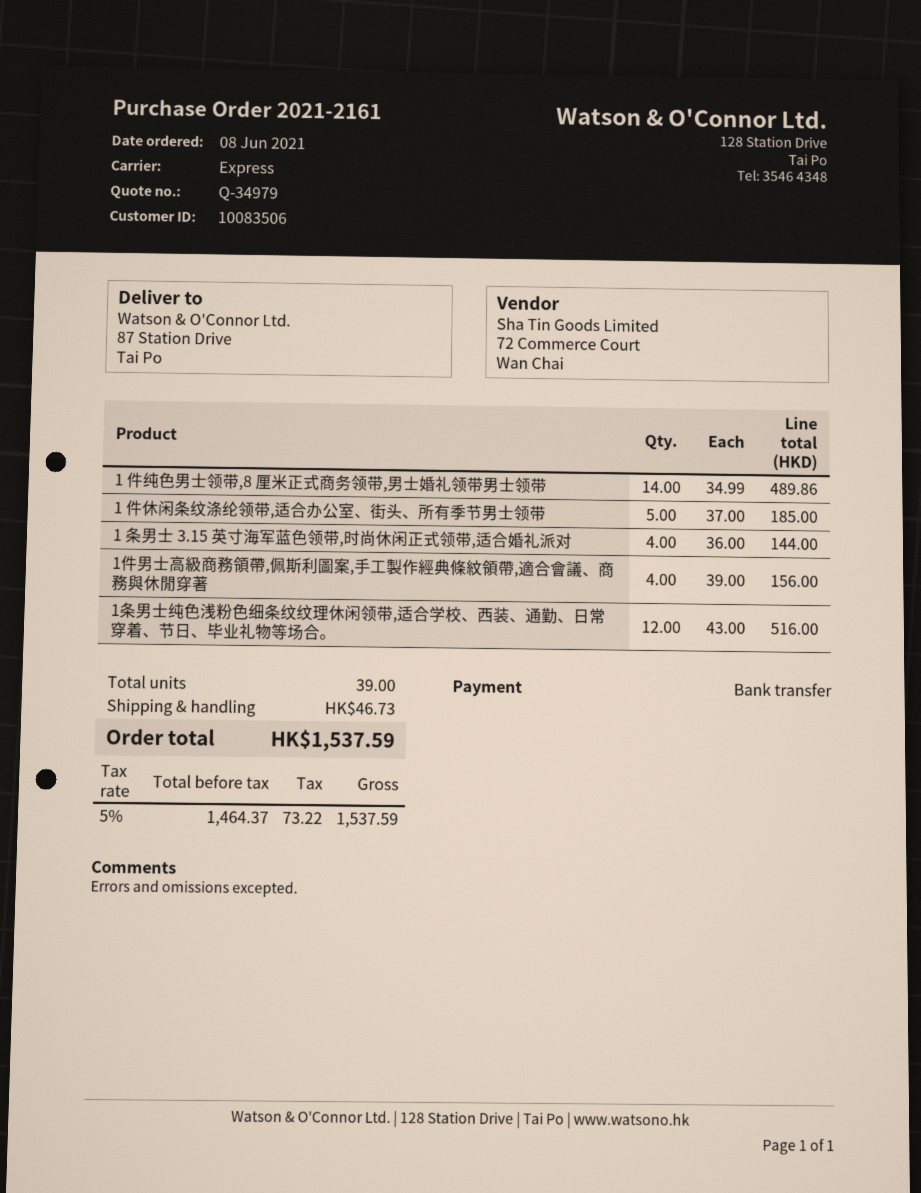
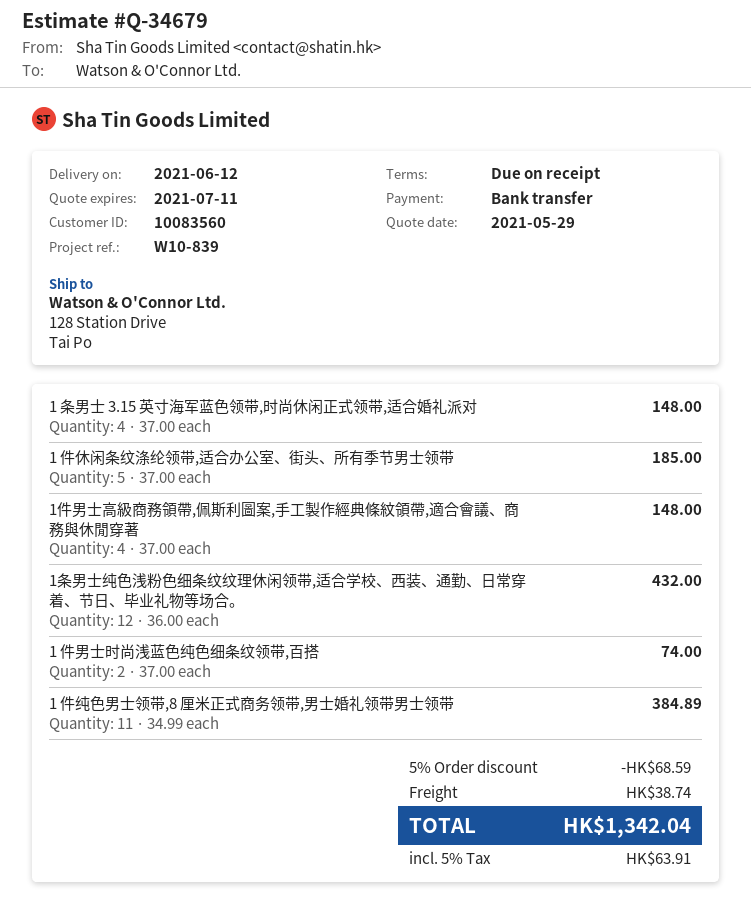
quote number: Q-34979 -> Q-34679
customer number: 10083506 -> 10083560
ship to: 87 Station Drive, Tai Po -> 128 Station Drive, Tai Po
1 件纯色男士领带,8 厘米正式商务领带,男士婚礼领带男士领带: 14 x 34.99 = 489.86 -> 11 x 34.99 = 384.89
1 条男士 3.15 英寸海军蓝色领带,时尚休闲正式领带,适合婚礼派对: 4 x 36.00 = 144.00 -> 4 x 37.00 = 148.00
1件男士高級商務領帶,佩斯利圖案,手工製作經典條紋領帶,適合會議、商務與休閒穿著: 4 x 39.00 = 156.00 -> 4 x 37.00 = 148.00
1条男士纯色浅粉色细条纹纹理休闲领带,适合学校、西装、通勤、日常穿着、节日、毕业礼物等场合。: 12 x 43.00 = 516.00 -> 12 x 36.00 = 432.00
1 件男士时尚浅蓝色纯色细条纹领带,百搭: none -> 2 x 37.00 = 74.00
discount: none -> 5% = 68.59
shipping: 46.73 -> 38.74
tax: 5% = 73.22 -> 5% = 63.91
total: 1537.59 -> 1342.04

